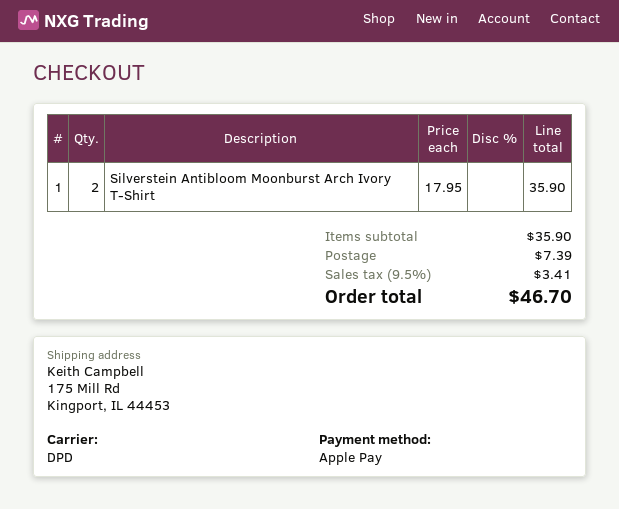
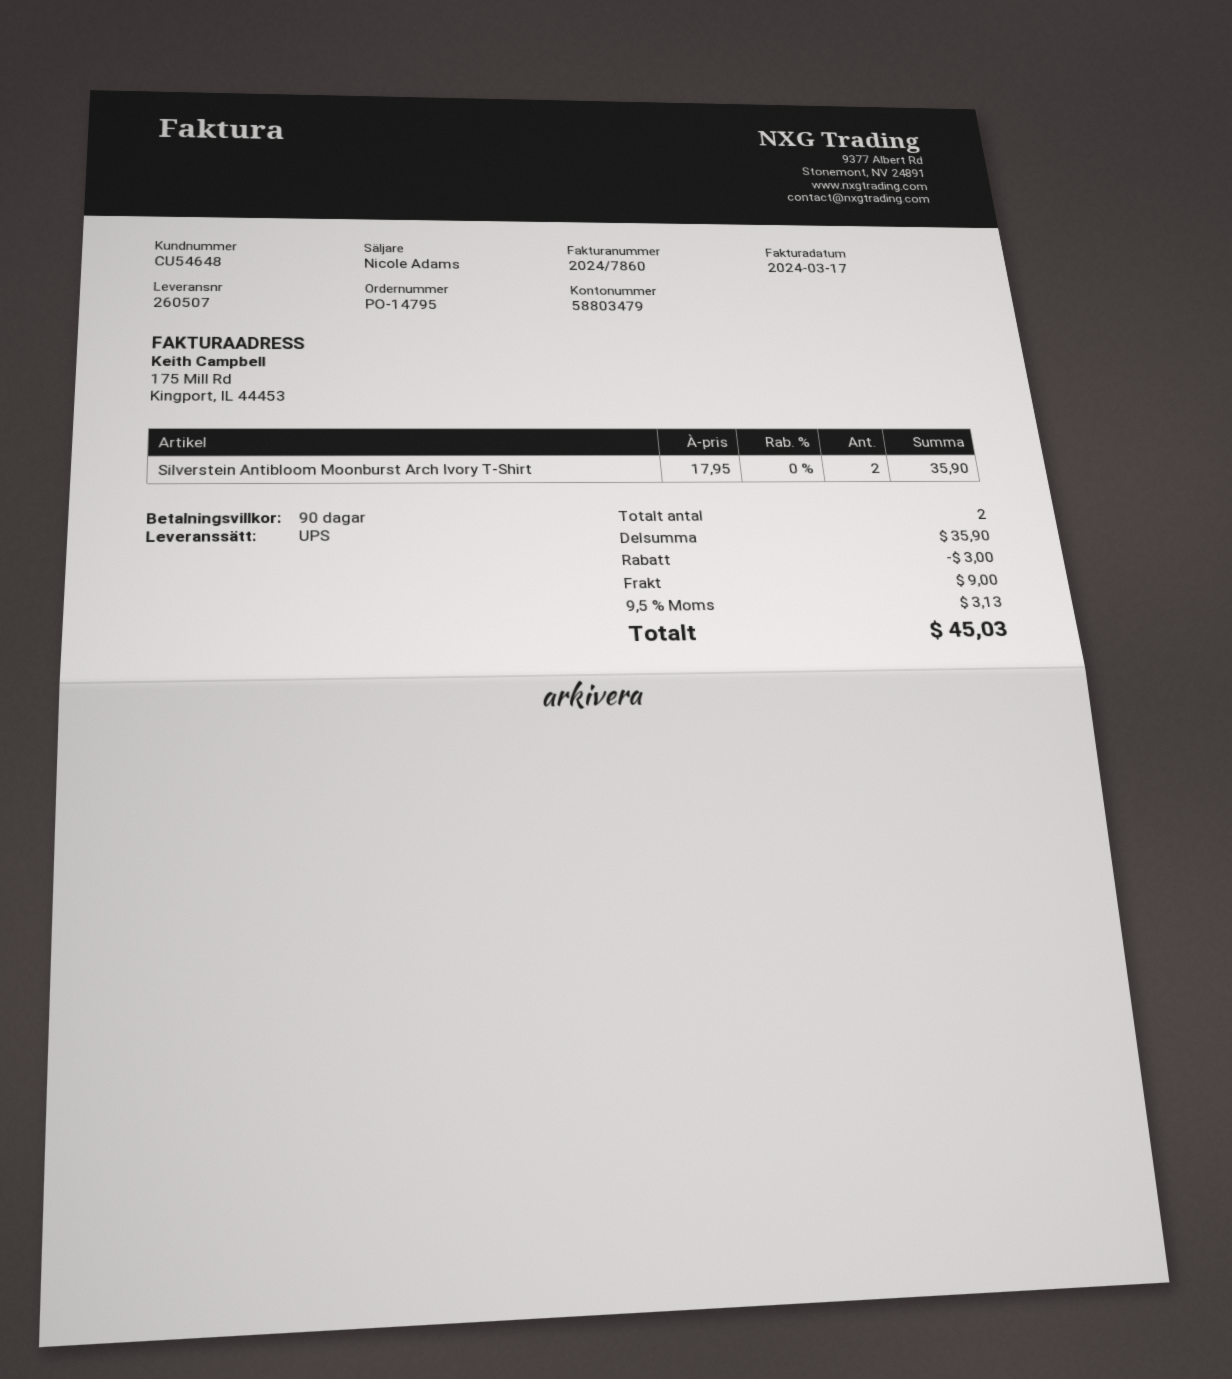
shipping method: DPD -> UPS
discount: none -> 3.00
shipping: 7.39 -> 9.00
tax: 9.5% = 3.41 -> 9.5% = 3.13
total: 46.70 -> 45.03

